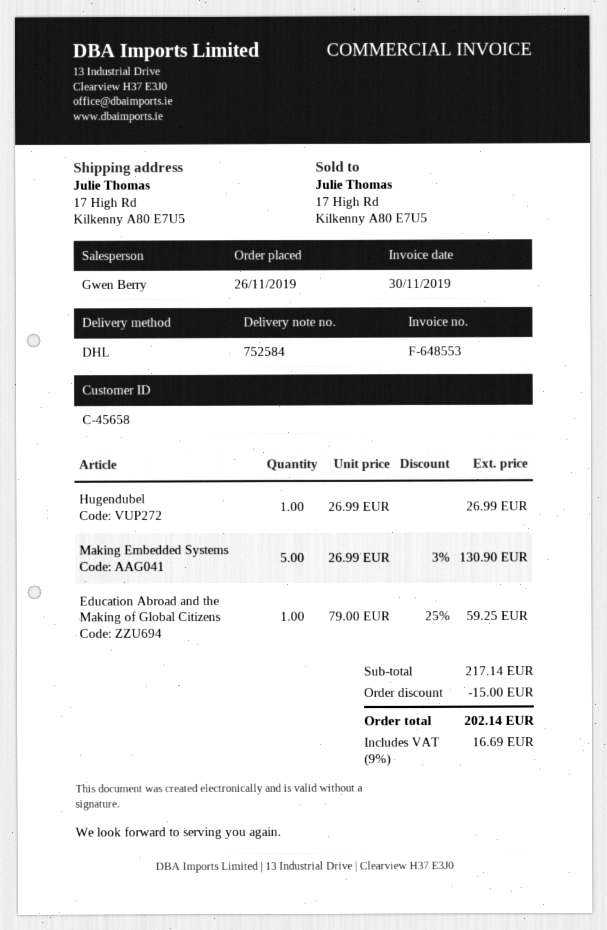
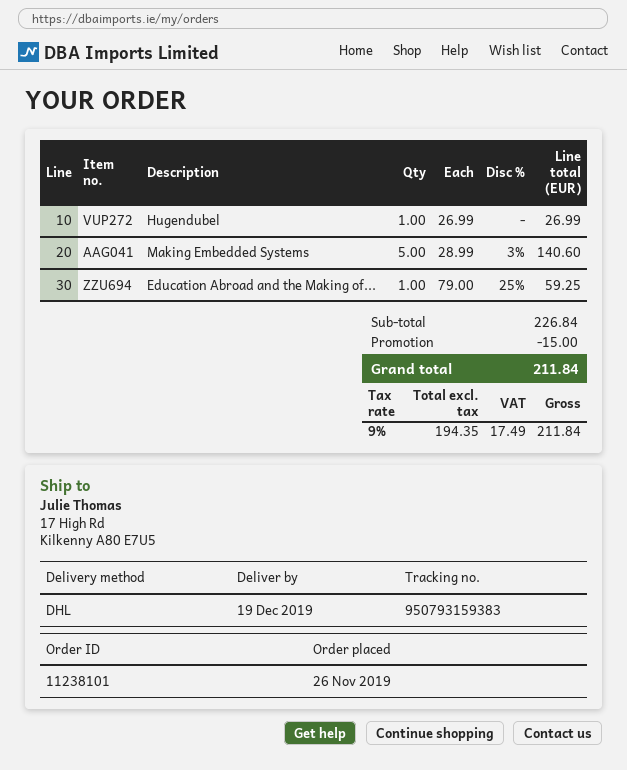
Making Embedded Systems: 5 x 26.99 - 3% = 130.90 -> 5 x 28.99 - 3% = 140.60
subtotal: 217.14 -> 226.84
tax: 9% = 16.69 -> 9% = 17.49
total: 202.14 -> 211.84

